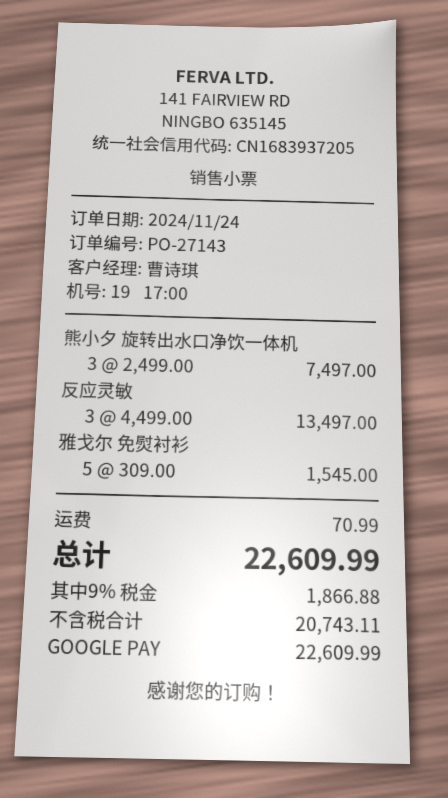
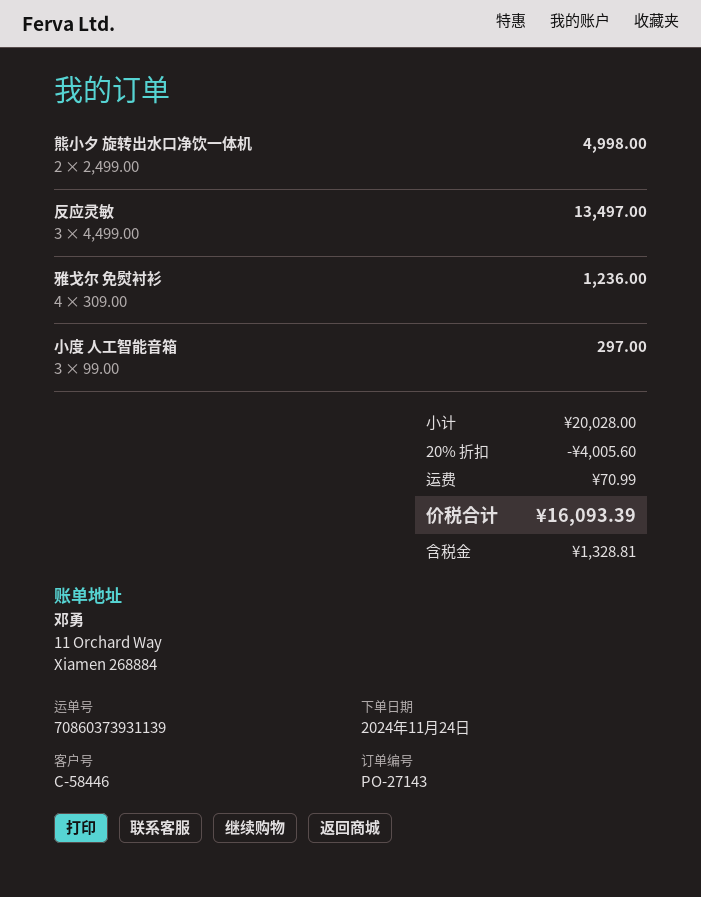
熊小夕 旋转出水口净饮一体机: 3 x 2499.00 = 7497.00 -> 2 x 2499.00 = 4998.00
雅戈尔 免熨衬衫: 5 x 309.00 = 1545.00 -> 4 x 309.00 = 1236.00
小度 人工智能音箱: none -> 3 x 99.00 = 297.00
discount: none -> 20% = 4005.60
tax: 1866.88 -> 1328.81
total: 22609.99 -> 16093.39

